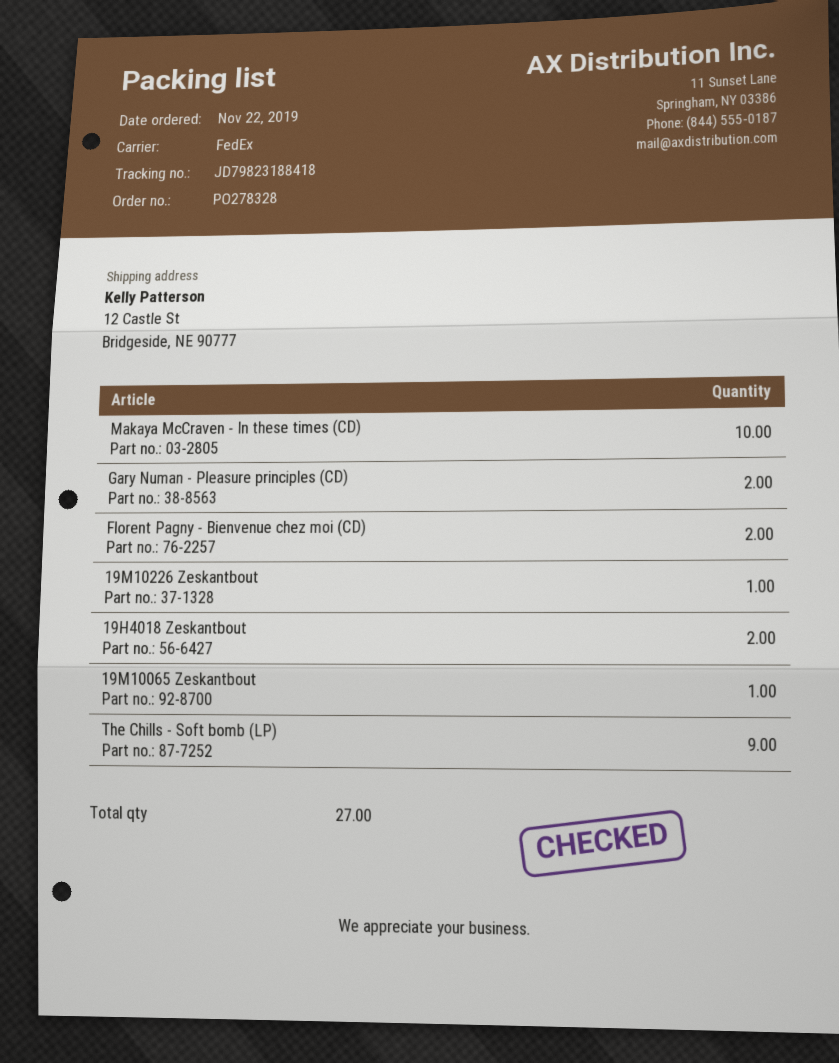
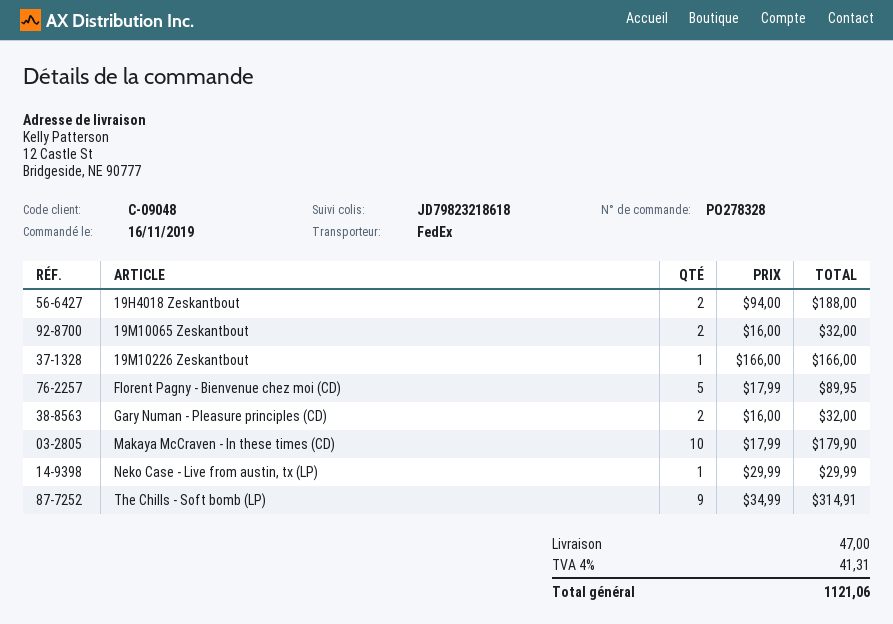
order date: 2019-11-22 -> 2019-11-16
tracking number: JD79823188418 -> JD79823218618
Florent Pagny - Bienvenue chez moi (CD): 2 -> 5
19M10065 Zeskantbout: 1 -> 2
Neko Case - Live from austin, tx (LP): none -> 1

